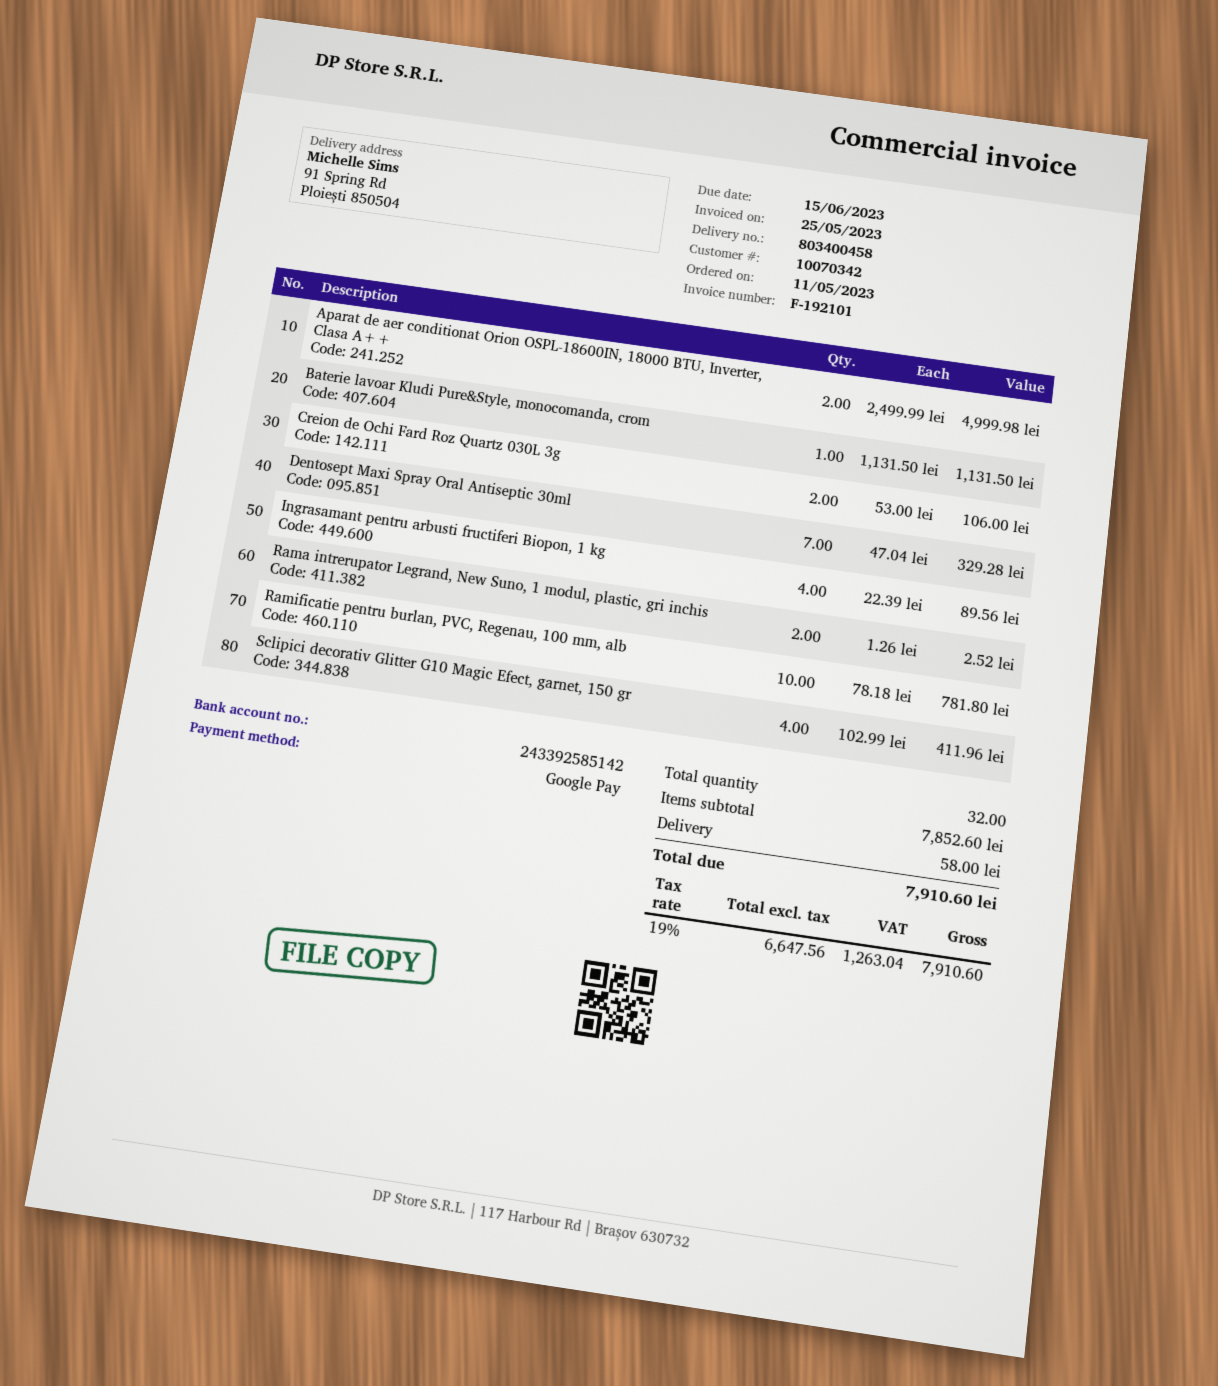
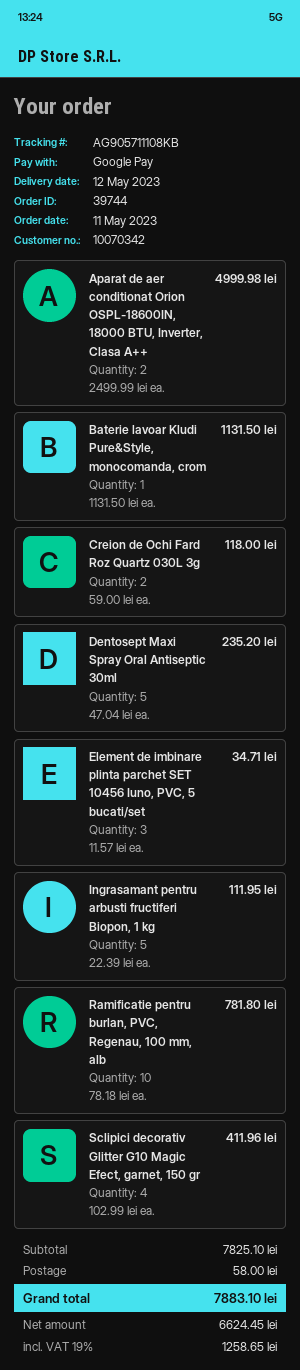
Creion de Ochi Fard Roz Quartz 030L 3g: 2 x 53.00 = 106.00 -> 2 x 59.00 = 118.00
Dentosept Maxi Spray Oral Antiseptic 30ml: 7 x 47.04 = 329.28 -> 5 x 47.04 = 235.20
Ingrasamant pentru arbusti fructiferi Biopon, 1 kg: 4 x 22.39 = 89.56 -> 5 x 22.39 = 111.95
Rama intrerupator Legrand, New Suno, 1 modul, plastic, gri inchis: 2 x 1.26 = 2.52 -> none
Element de imbinare plinta parchet SET 10456 Iuno, PVC, 5 bucati/set: none -> 3 x 11.57 = 34.71
subtotal: 7852.60 -> 7825.10
net: 6647.56 -> 6624.45
tax: 19% = 1263.04 -> 19% = 1258.65
total: 7910.60 -> 7883.10

